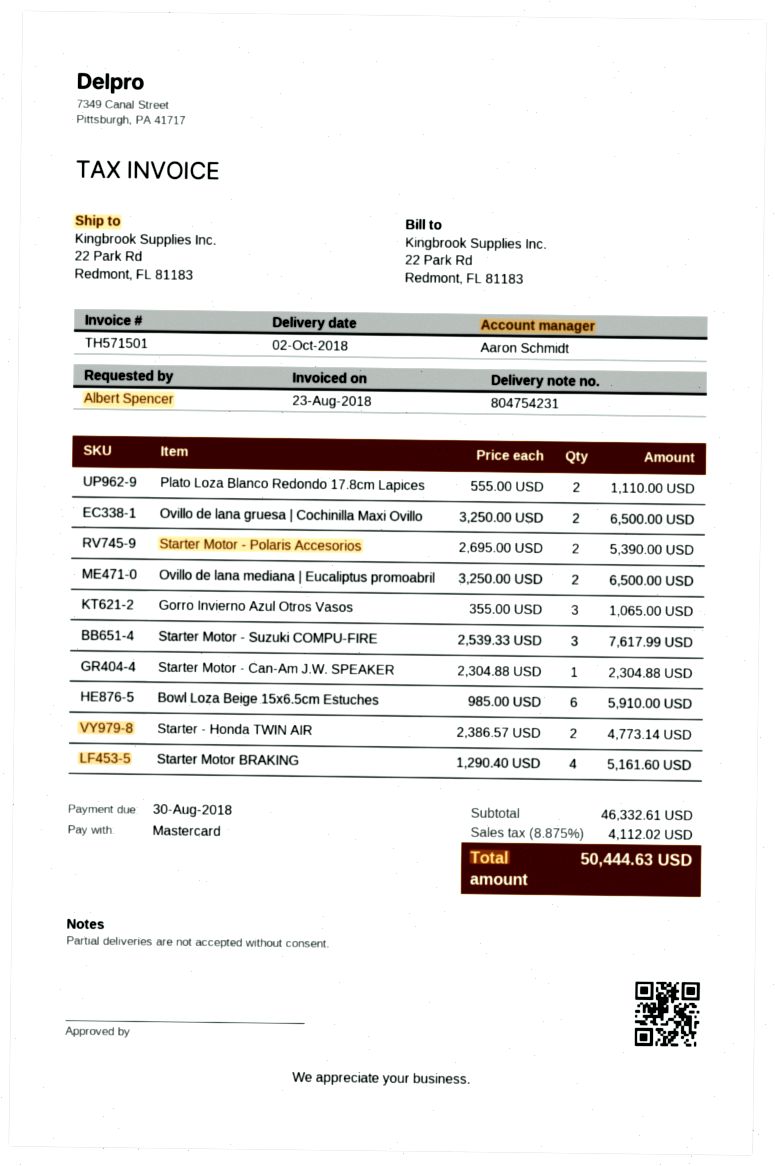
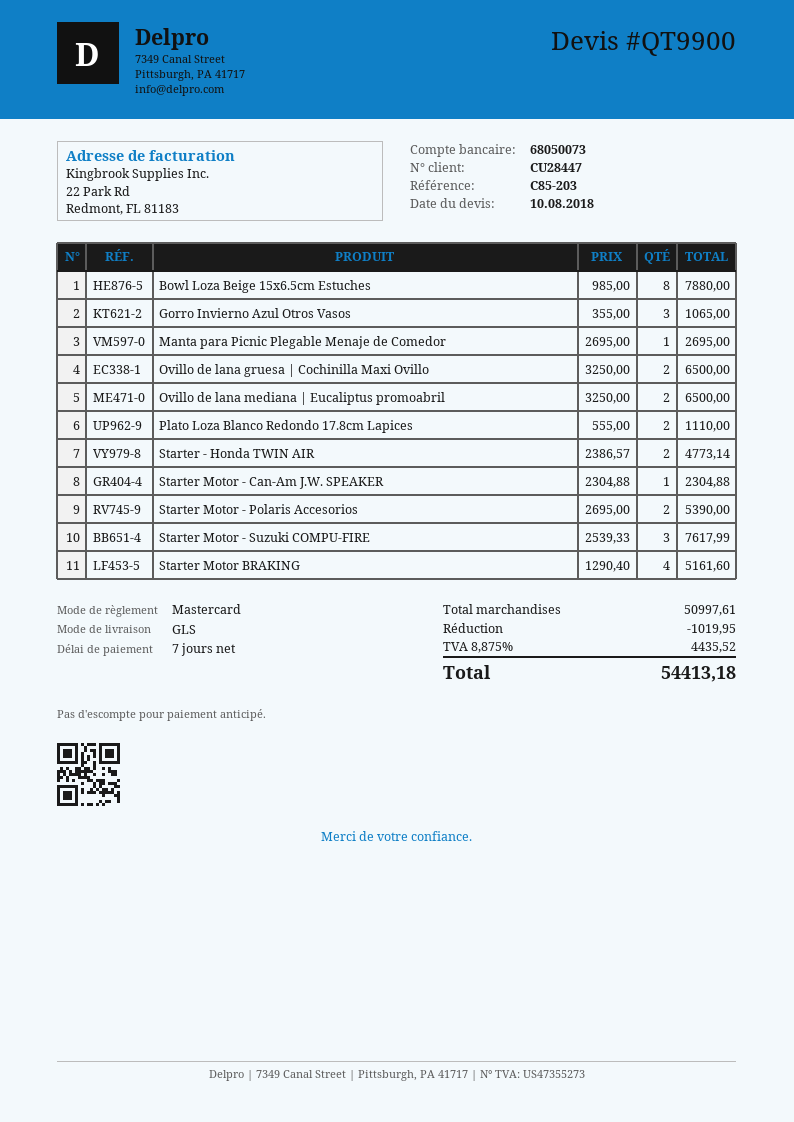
Bowl Loza Beige 15x6.5cm Estuches: 6 x 985.00 = 5910.00 -> 8 x 985.00 = 7880.00
Manta para Picnic Plegable Menaje de Comedor: none -> 1 x 2695.00 = 2695.00
subtotal: 46332.61 -> 50997.61
discount: none -> 1019.95
tax: 8.875% = 4112.02 -> 8.875% = 4435.52
total: 50444.63 -> 54413.18

